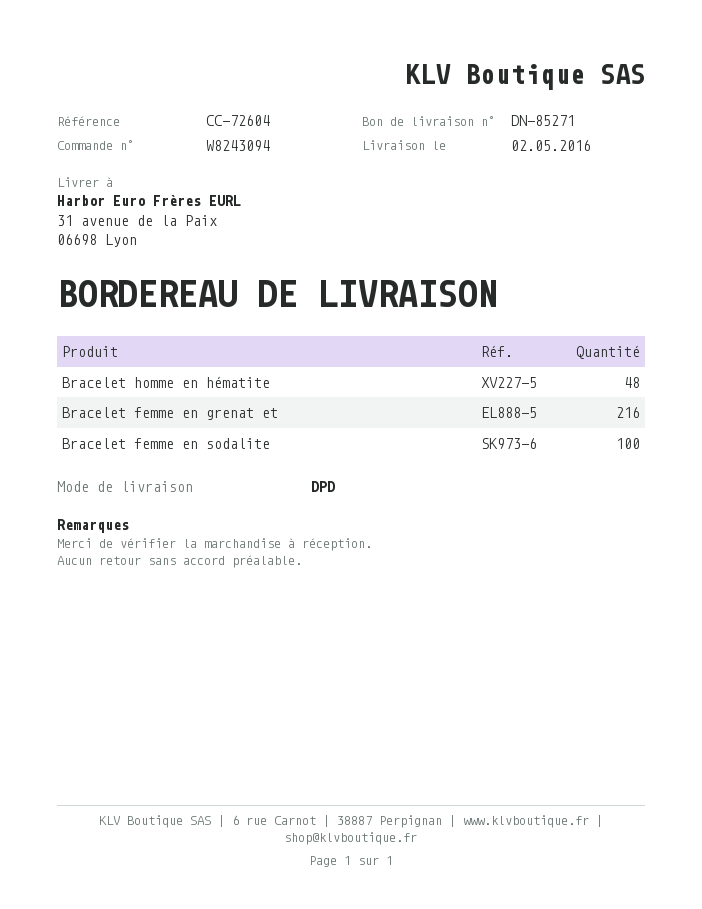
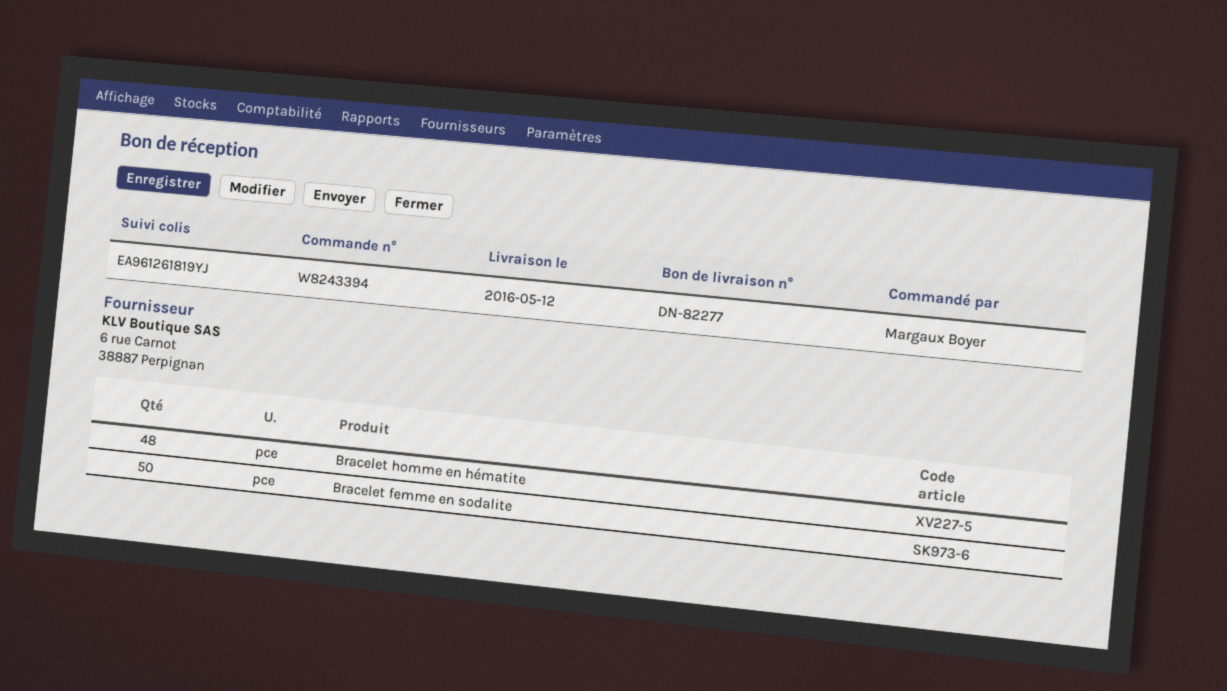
order number: W8243094 -> W8243394
delivery note number: DN-85271 -> DN-82277
delivery date: 2016-05-02 -> 2016-05-12
Bracelet femme en grenat et: 216 -> none
Bracelet femme en sodalite: 100 -> 50

